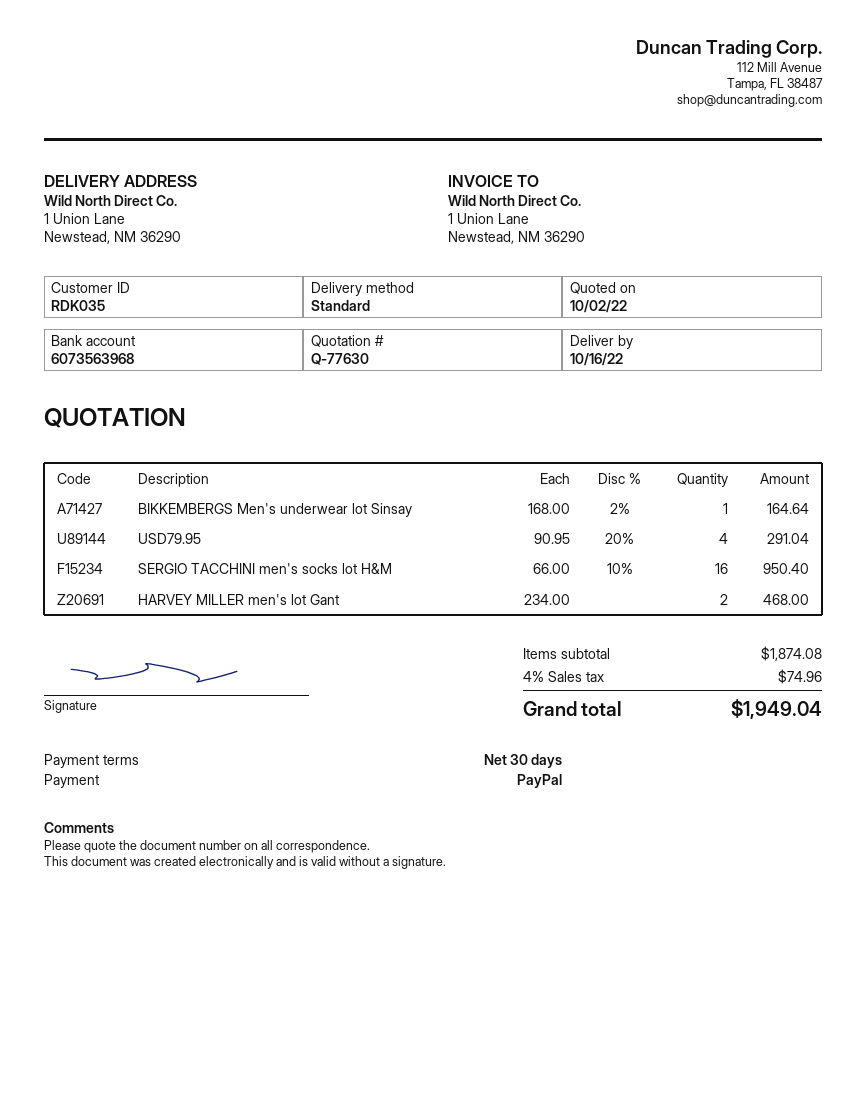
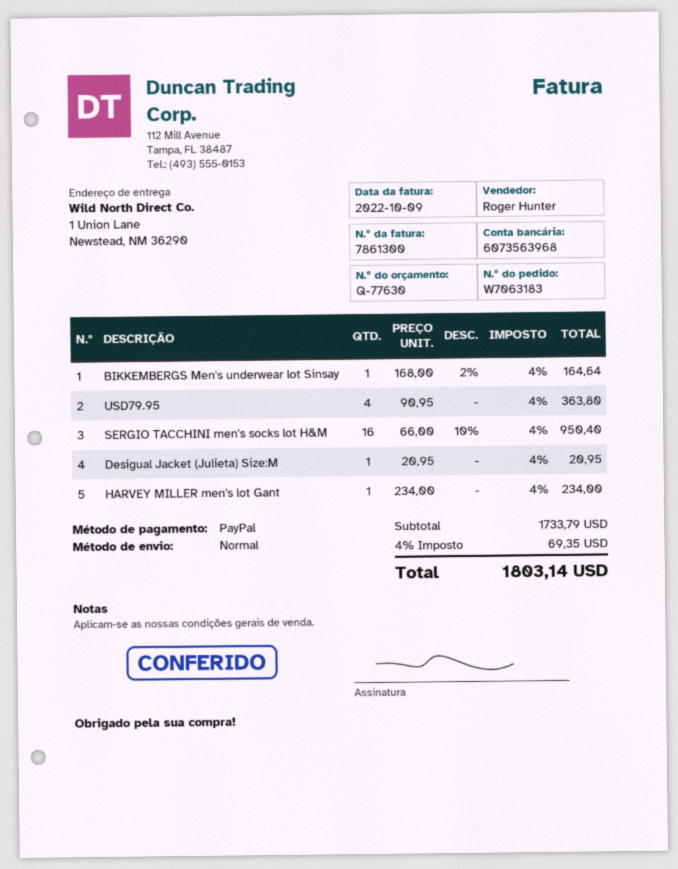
USD79.95: 4 x 90.95 - 20% = 291.04 -> 4 x 90.95 = 363.80
HARVEY MILLER men's lot Gant: 2 x 234.00 = 468.00 -> 1 x 234.00 = 234.00
Desigual Jacket (Julieta) Size:M: none -> 1 x 20.95 = 20.95
subtotal: 1874.08 -> 1733.79
tax: 4% = 74.96 -> 4% = 69.35
total: 1949.04 -> 1803.14

